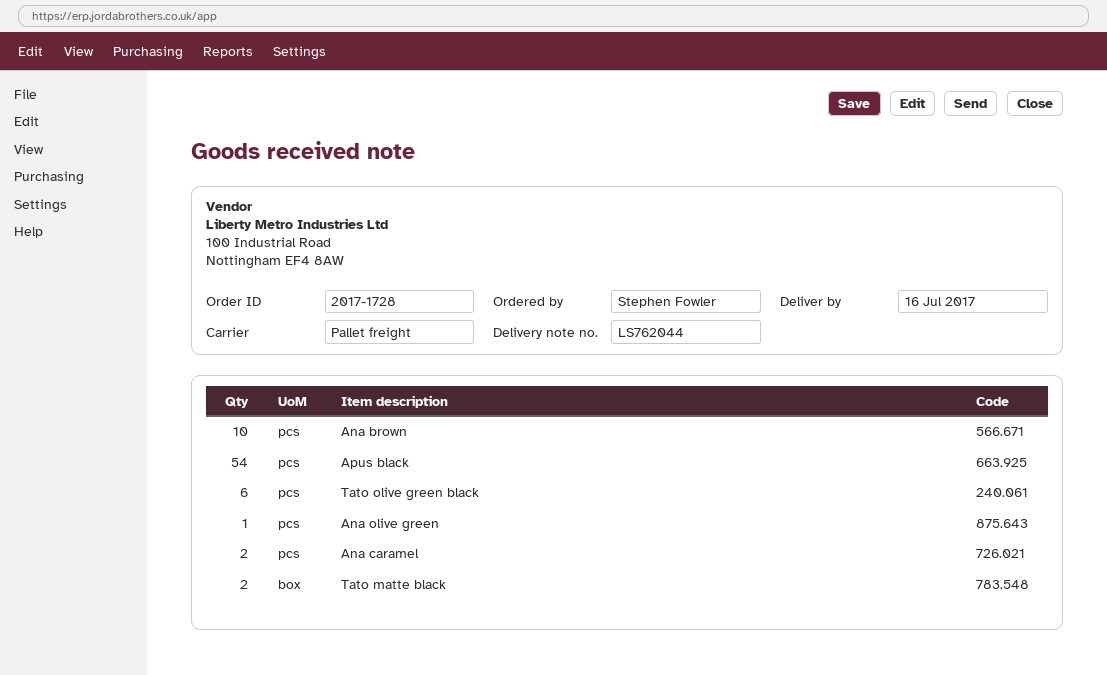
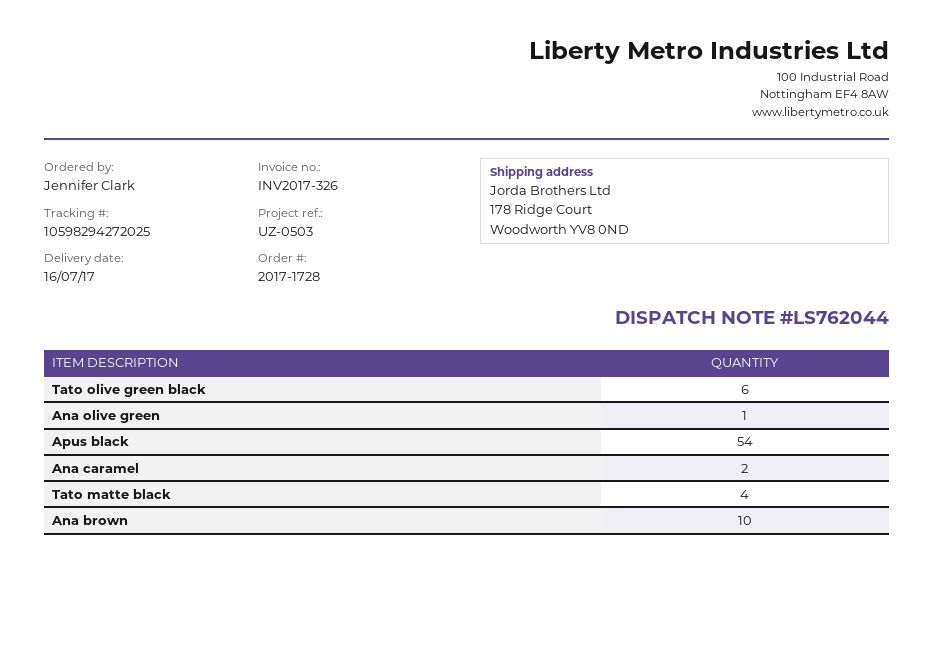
ordered by: Stephen Fowler -> Jennifer Clark
Tato matte black: 2 -> 4

